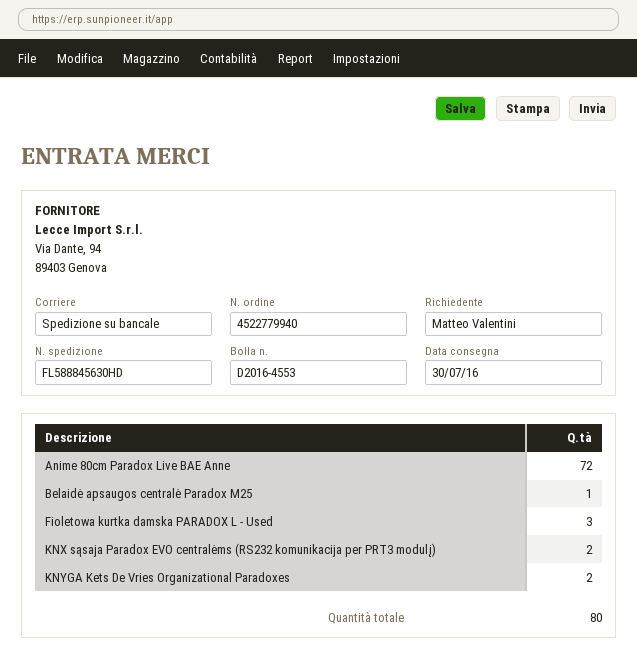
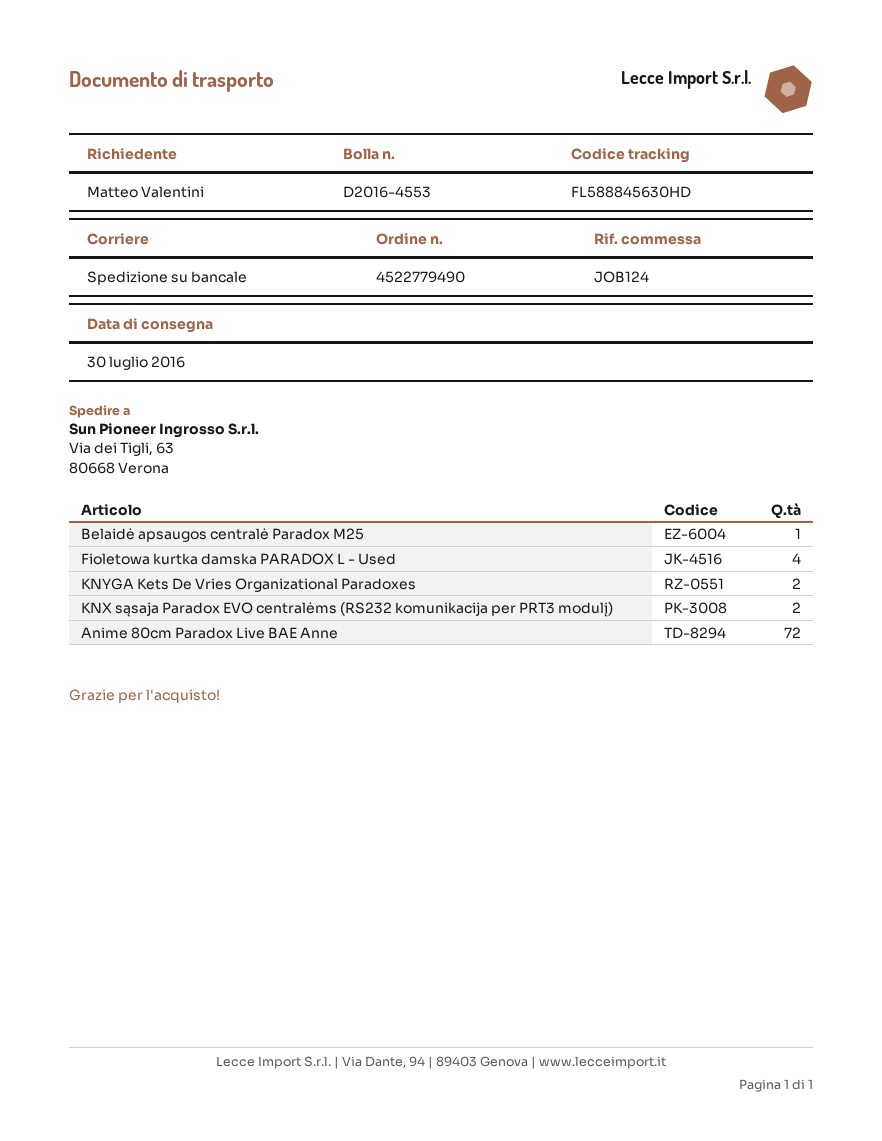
order number: 4522779940 -> 4522779490
Fioletowa kurtka damska PARADOX L - Used: 3 -> 4

